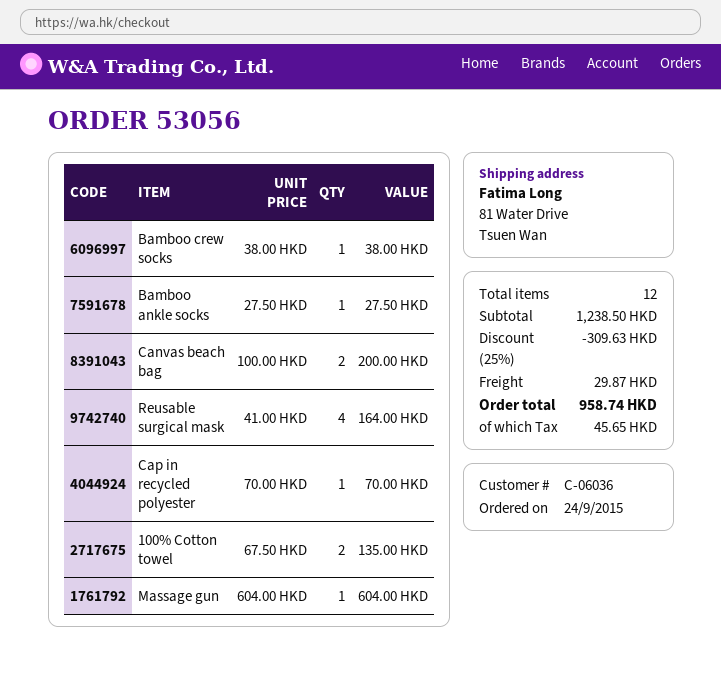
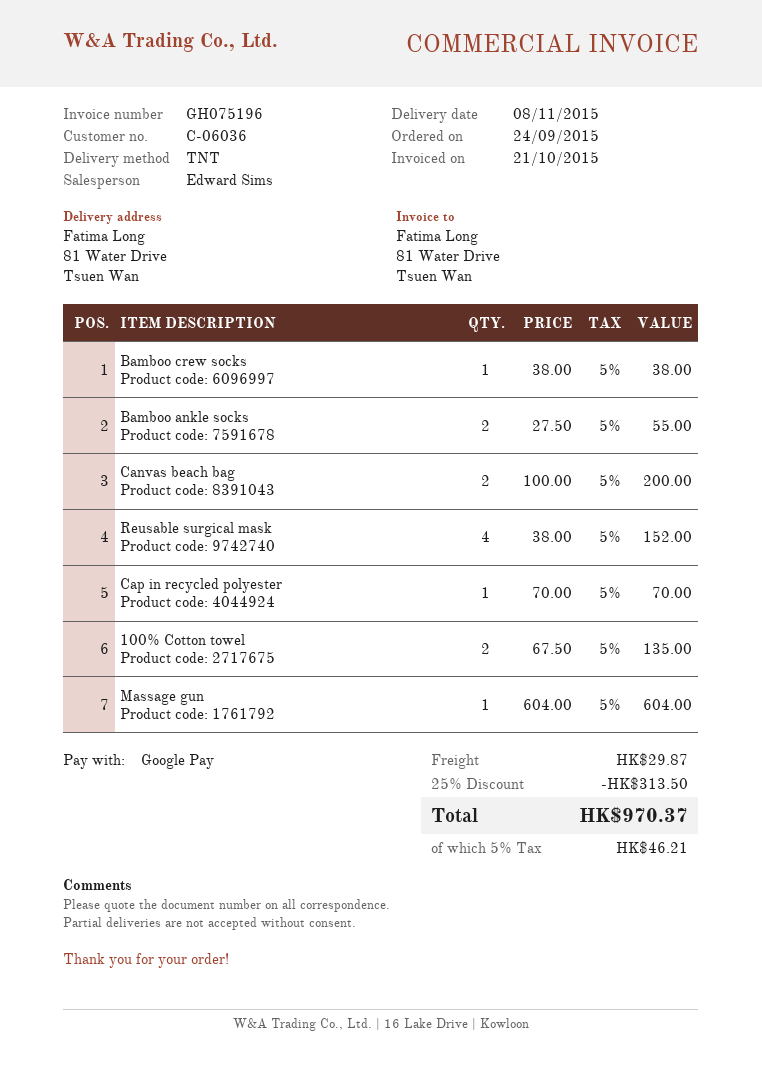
Bamboo ankle socks: 1 x 27.50 = 27.50 -> 2 x 27.50 = 55.00
Reusable surgical mask: 4 x 41.00 = 164.00 -> 4 x 38.00 = 152.00
discount: 25% = 309.63 -> 25% = 313.50
tax: 45.65 -> 46.21
total: 958.74 -> 970.37

